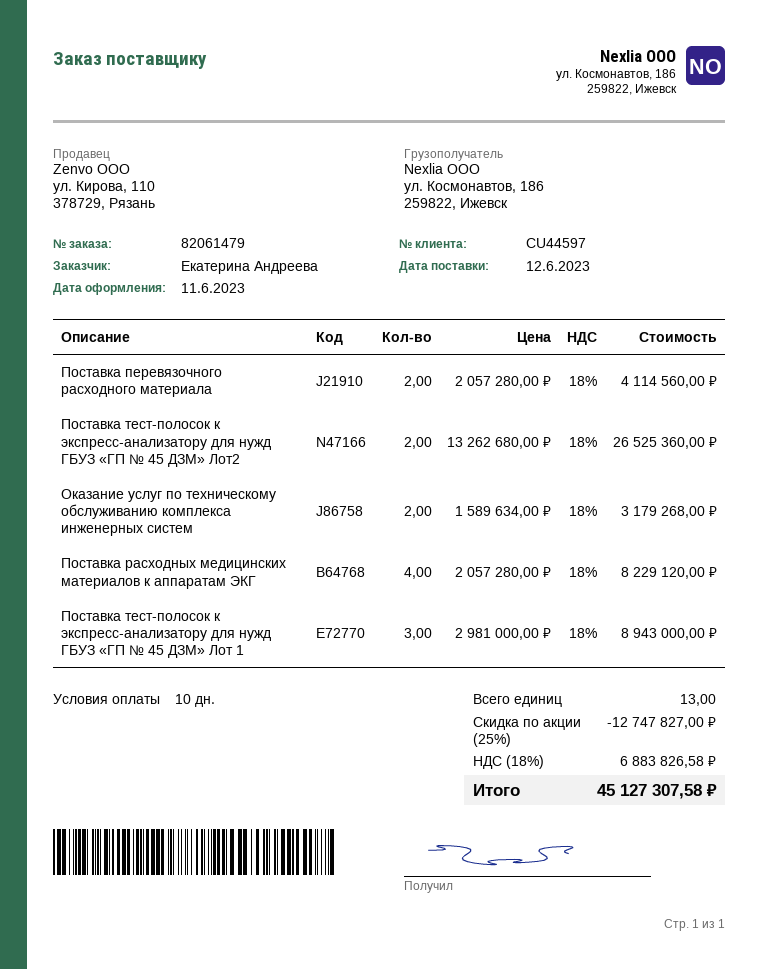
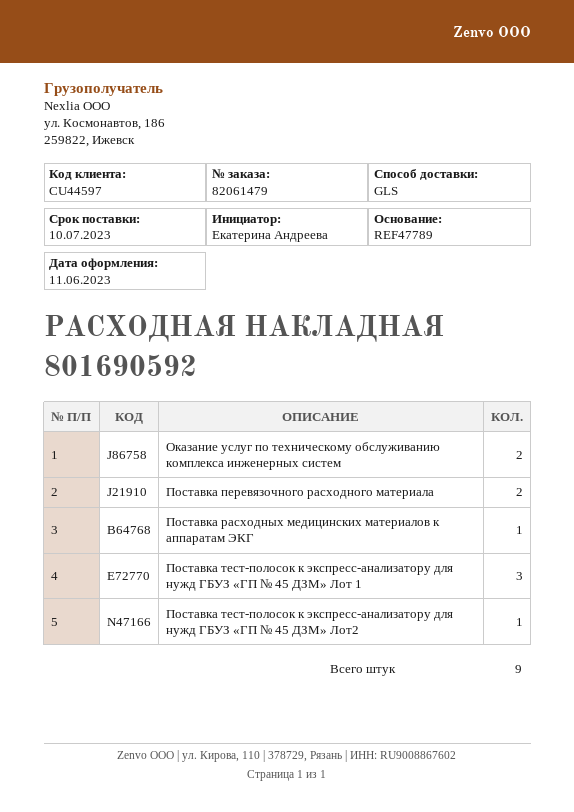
delivery date: 2023-06-12 -> 2023-07-10
Поставка тест-полосок к экспресс-анализатору для нужд ГБУЗ «ГП № 45 ДЗМ» Лот2: 2 -> 1
Поставка расходных медицинских материалов к аппаратам ЭКГ: 4 -> 1
total quantity: 13 -> 9

